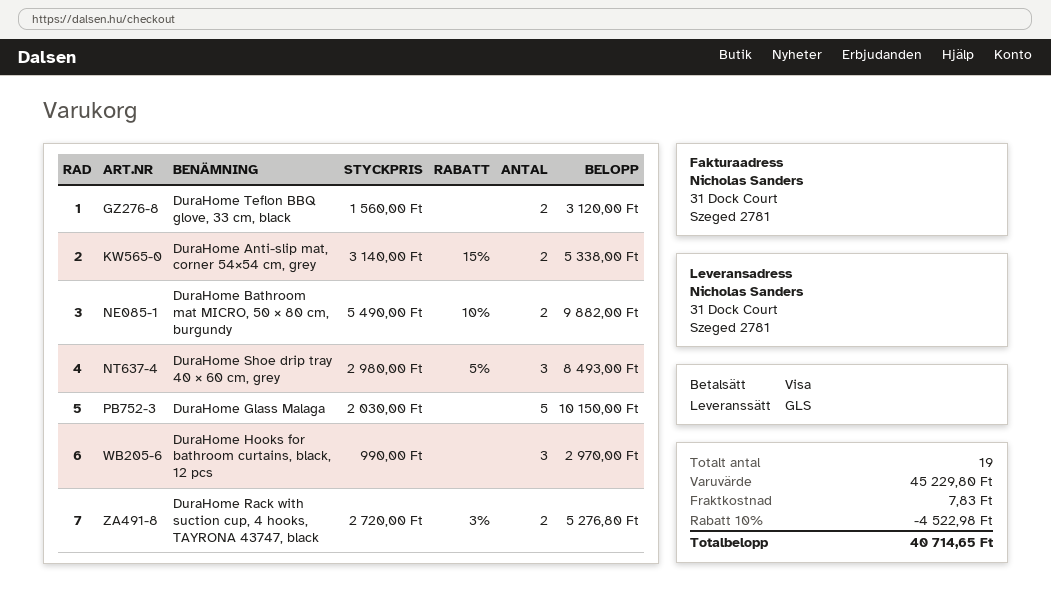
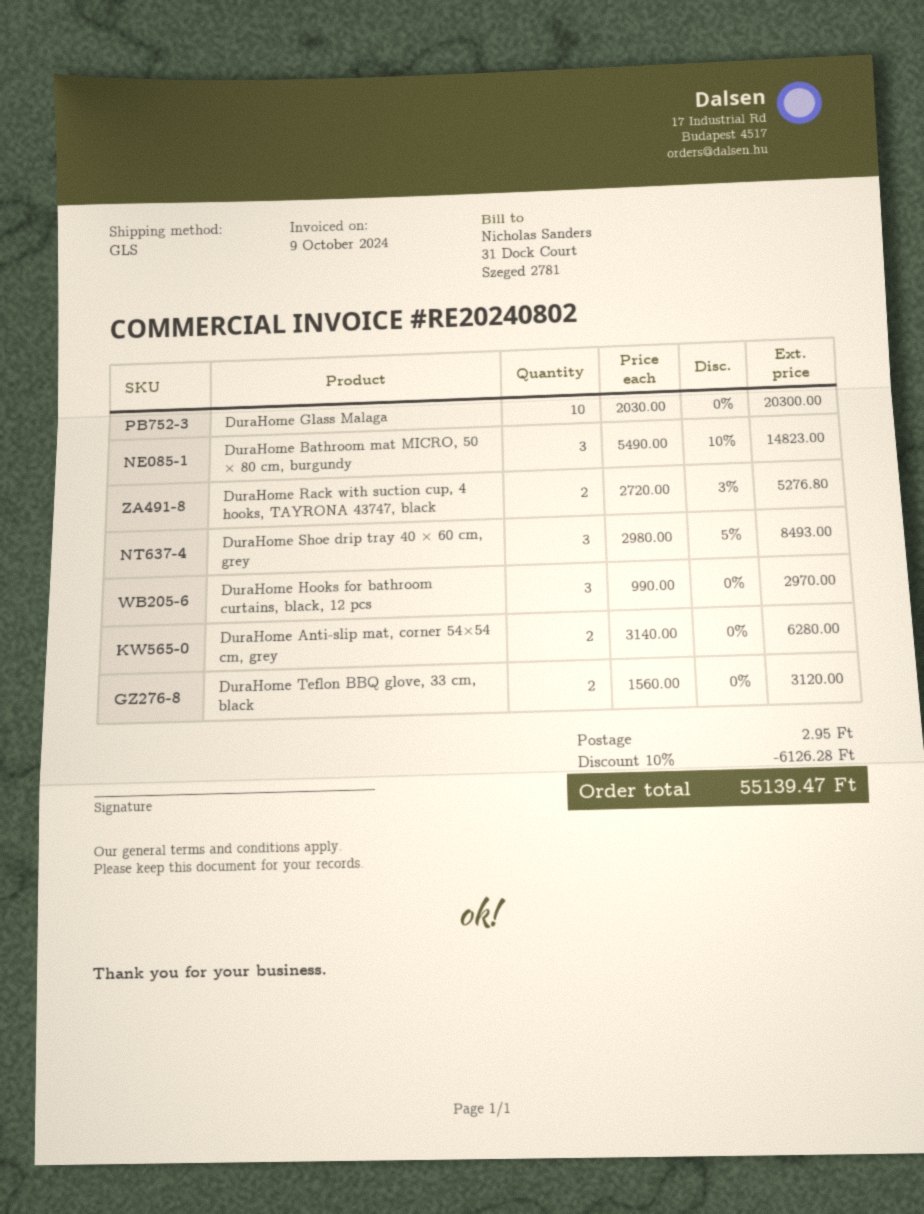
DuraHome Anti-slip mat, corner 54×54 cm, grey: 2 x 3140.00 - 15% = 5338.00 -> 2 x 3140.00 = 6280.00
DuraHome Bathroom mat MICRO, 50 × 80 cm, burgundy: 2 x 5490.00 - 10% = 9882.00 -> 3 x 5490.00 - 10% = 14823.00
DuraHome Glass Malaga: 5 x 2030.00 = 10150.00 -> 10 x 2030.00 = 20300.00
discount: 10% = 4522.98 -> 10% = 6126.28
shipping: 7.83 -> 2.95
total: 40714.65 -> 55139.47

